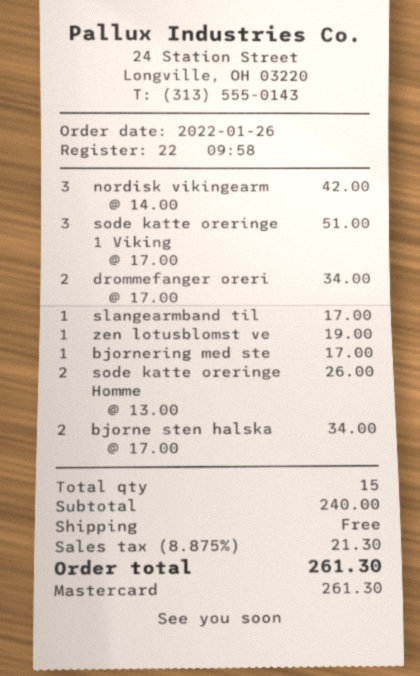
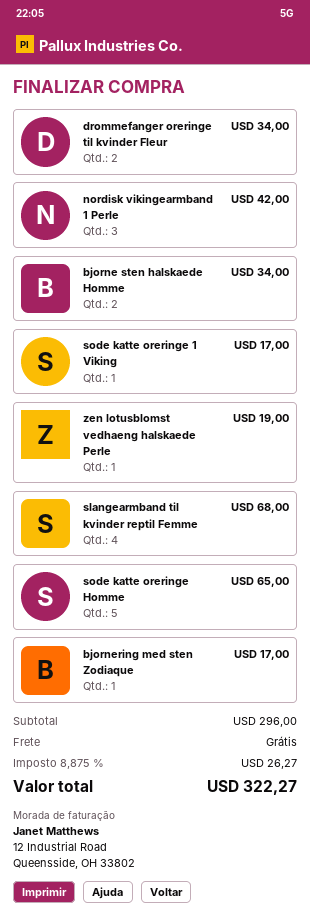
sode katte oreringe 1 Viking: 3 for 51.00 -> 1 for 17.00
slangearmband til: 1 for 17.00 -> 4 for 68.00
sode katte oreringe Homme: 2 for 26.00 -> 5 for 65.00
subtotal: 240.00 -> 296.00
tax: 8.875% = 21.30 -> 8.875% = 26.27
total: 261.30 -> 322.27

